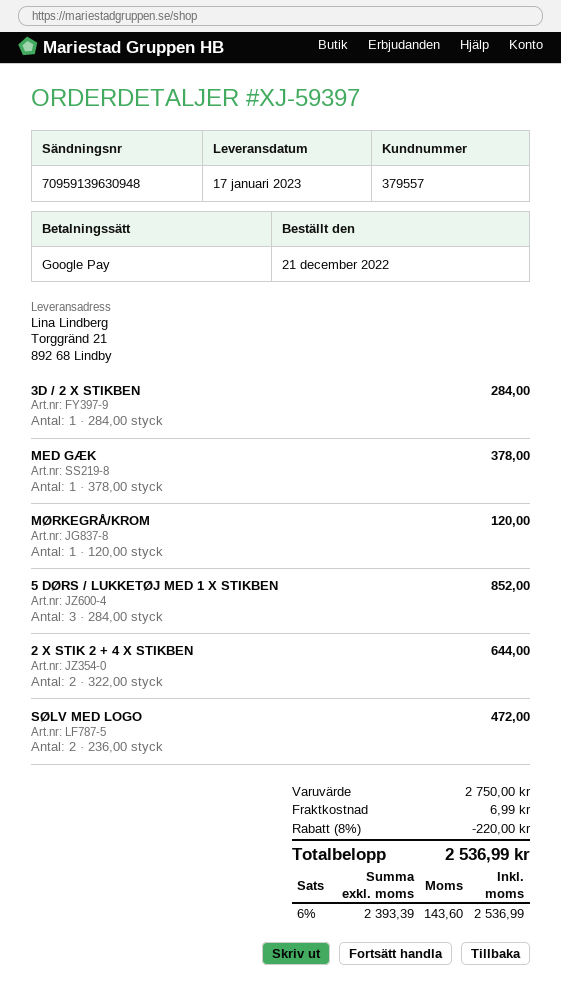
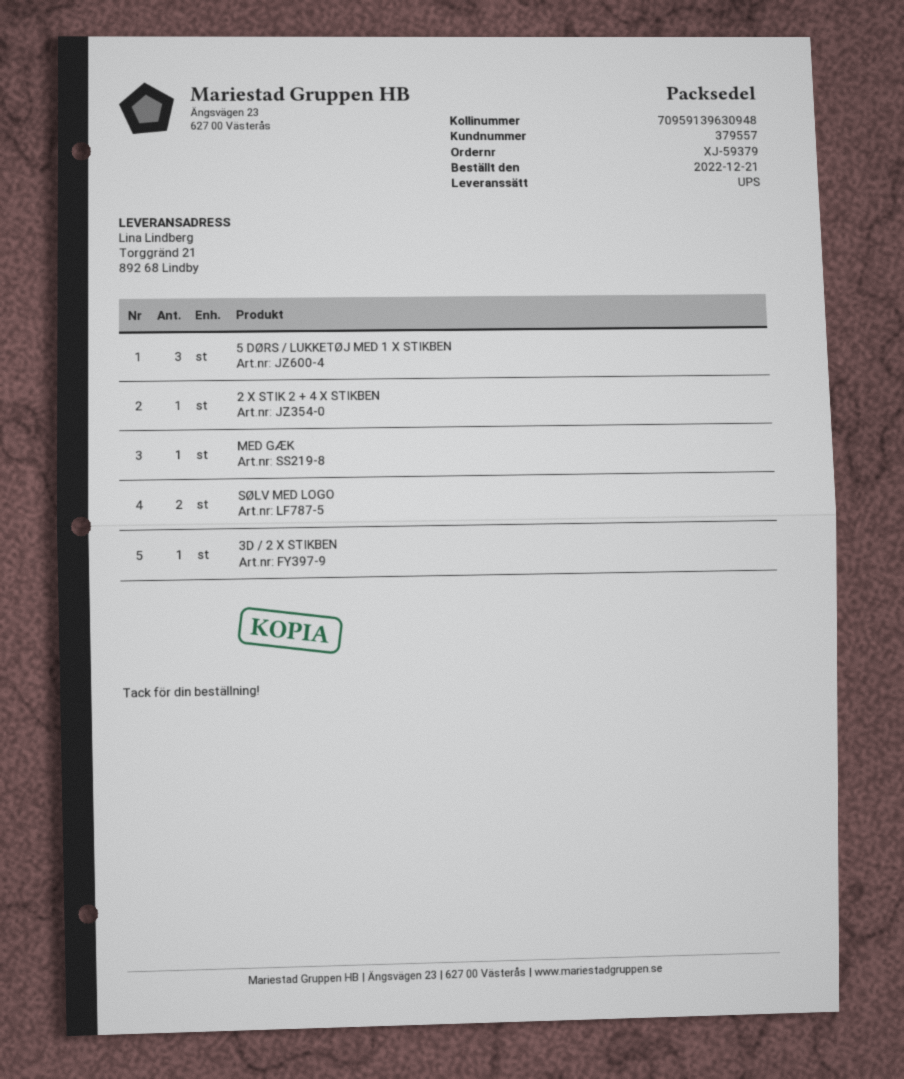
order number: XJ-59397 -> XJ-59379
MØRKEGRÅ/KROM: 1 -> none
2 X STIK 2 + 4 X STIKBEN: 2 -> 1

